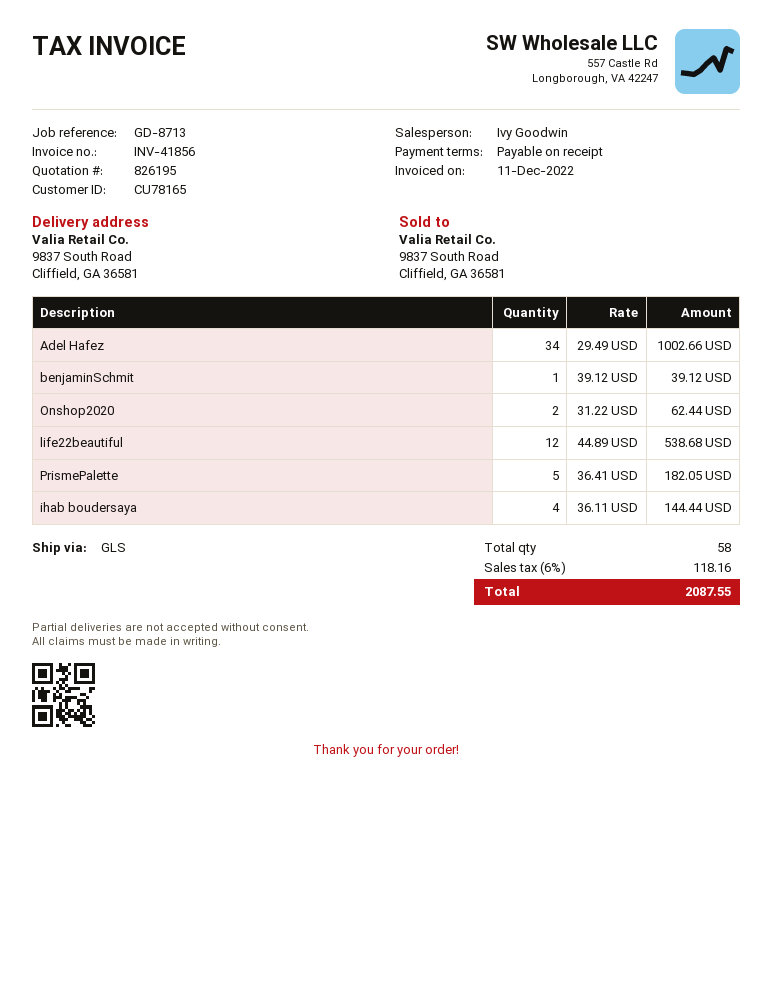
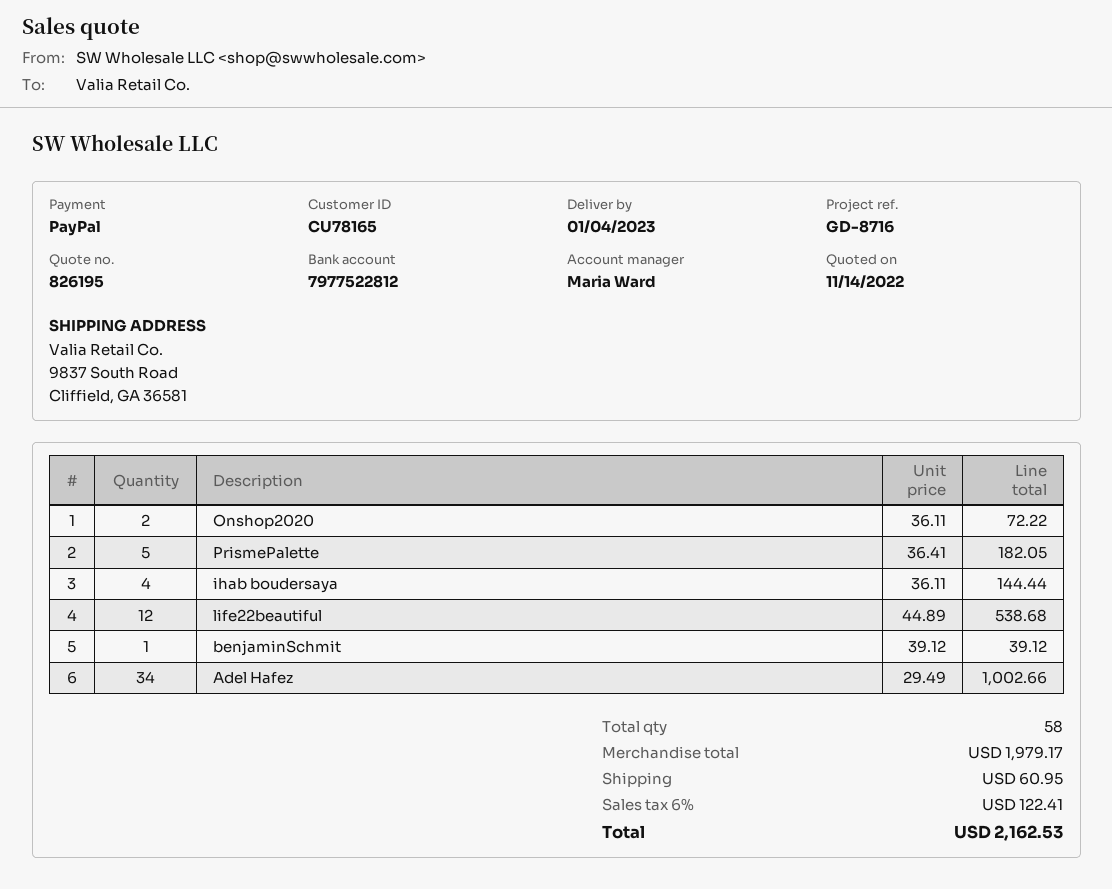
reference: GD-8713 -> GD-8716
sales rep: Ivy Goodwin -> Maria Ward
Onshop2020: 2 x 31.22 = 62.44 -> 2 x 36.11 = 72.22
shipping: none -> 60.95
tax: 6% = 118.16 -> 6% = 122.41
total: 2087.55 -> 2162.53

